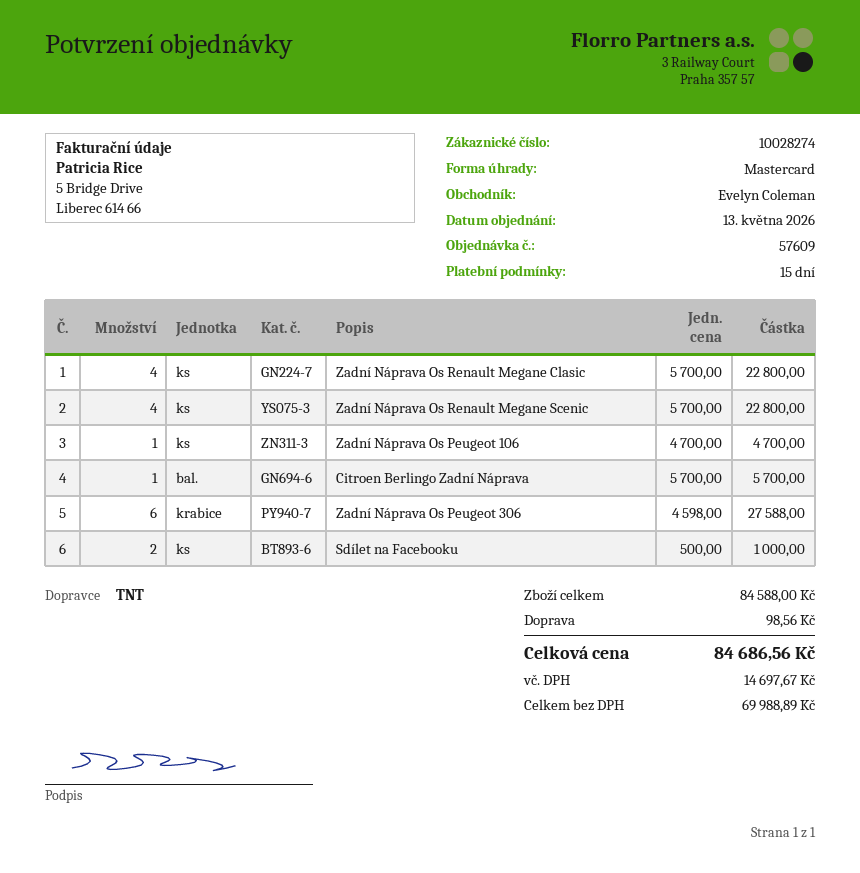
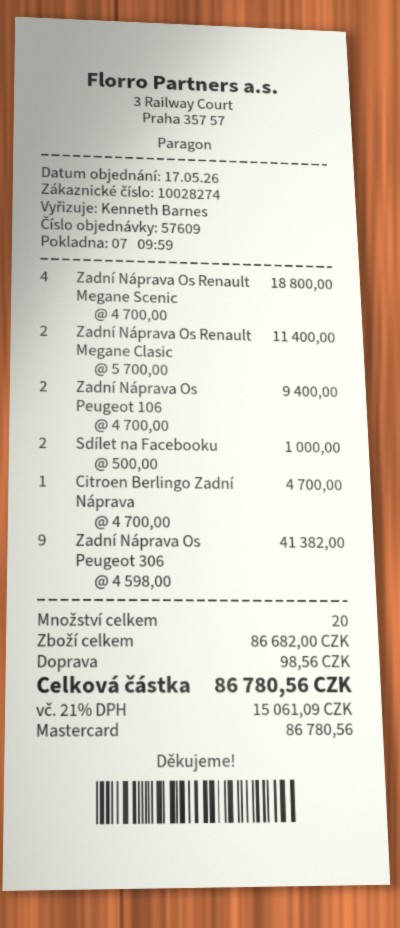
order date: 2026-05-13 -> 2026-05-17
sales rep: Evelyn Coleman -> Kenneth Barnes
Zadní Náprava Os Renault Megane Clasic: 4 x 5700.00 = 22800.00 -> 2 x 5700.00 = 11400.00
Zadní Náprava Os Renault Megane Scenic: 4 x 5700.00 = 22800.00 -> 4 x 4700.00 = 18800.00
Zadní Náprava Os Peugeot 106: 1 x 4700.00 = 4700.00 -> 2 x 4700.00 = 9400.00
Citroen Berlingo Zadní Náprava: 1 x 5700.00 = 5700.00 -> 1 x 4700.00 = 4700.00
Zadní Náprava Os Peugeot 306: 6 x 4598.00 = 27588.00 -> 9 x 4598.00 = 41382.00
subtotal: 84588.00 -> 86682.00
tax: 14697.67 -> 15061.09
total: 84686.56 -> 86780.56

